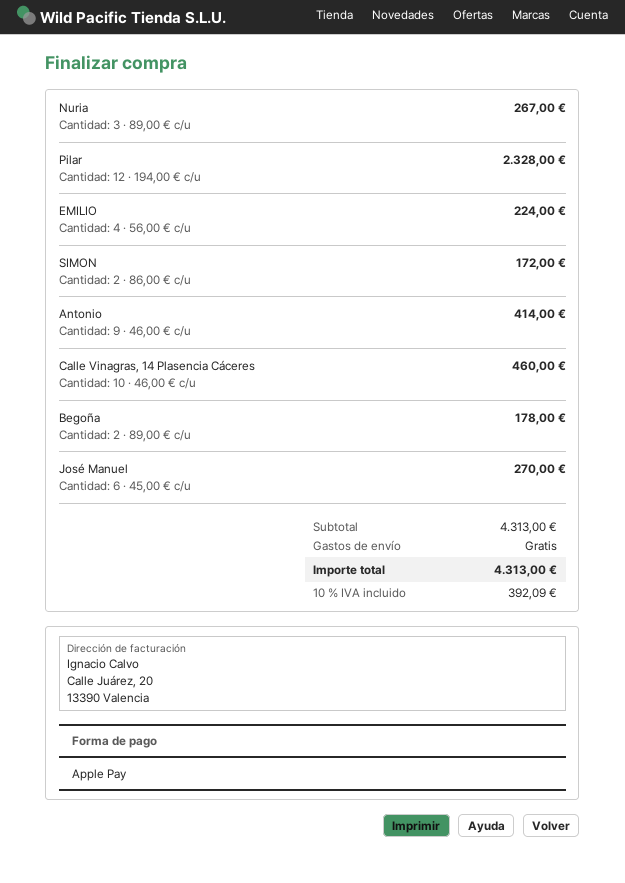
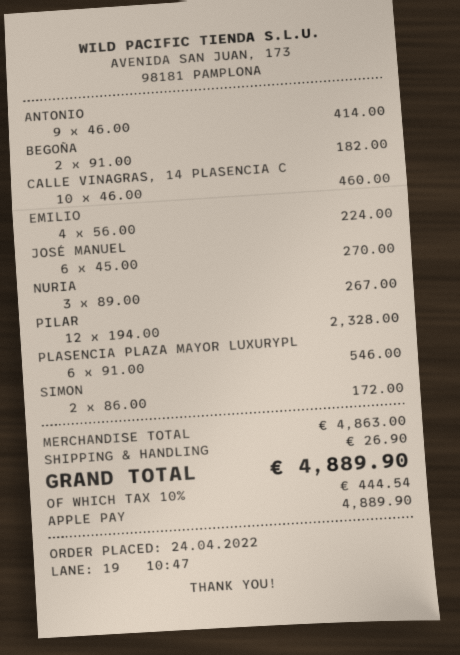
Begoña: 2 x 89.00 = 178.00 -> 2 x 91.00 = 182.00
PLASENCIA PLAZA MAYOR LUXURYPL: none -> 6 x 91.00 = 546.00
subtotal: 4313.00 -> 4863.00
shipping: 0.00 -> 26.90
tax: 10% = 392.09 -> 10% = 444.54
total: 4313.00 -> 4889.90

